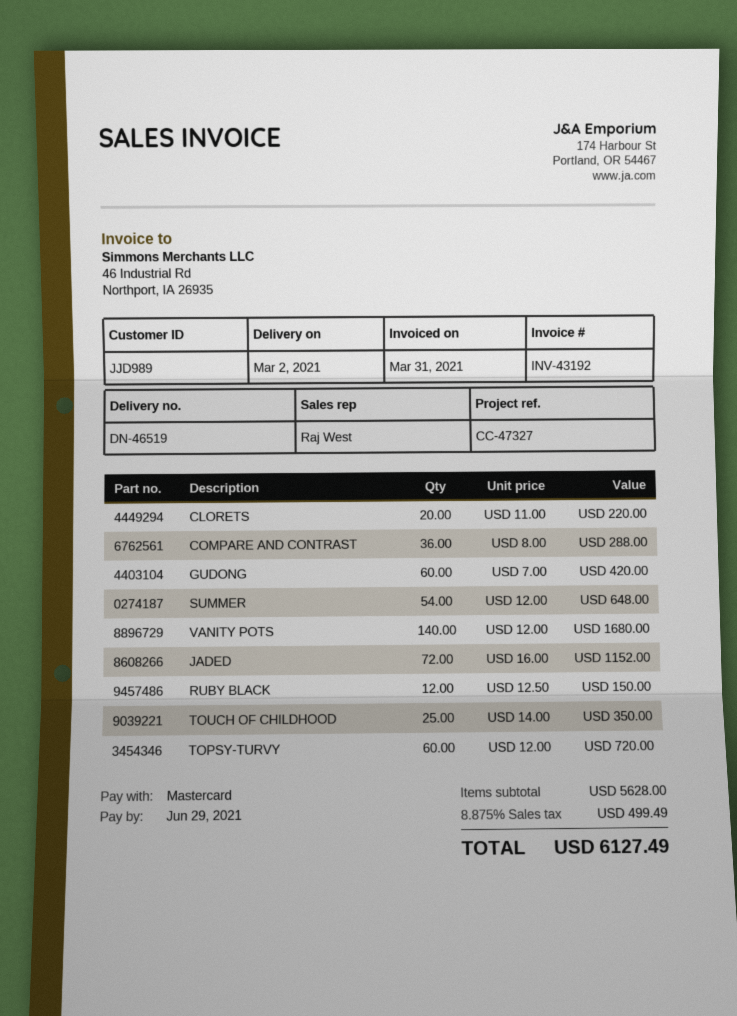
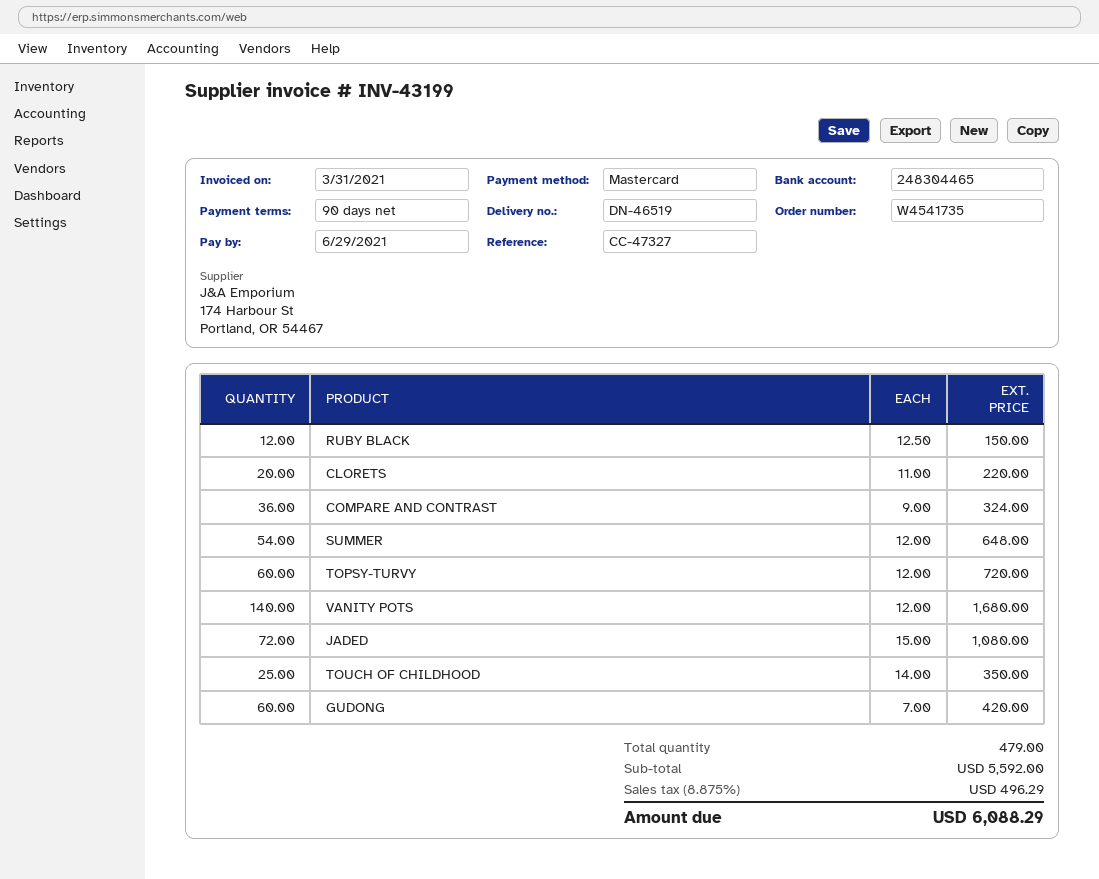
invoice number: INV-43192 -> INV-43199
COMPARE AND CONTRAST: 36 x 8.00 = 288.00 -> 36 x 9.00 = 324.00
JADED: 72 x 16.00 = 1152.00 -> 72 x 15.00 = 1080.00
subtotal: 5628.00 -> 5592.00
tax: 8.875% = 499.49 -> 8.875% = 496.29
total: 6127.49 -> 6088.29

